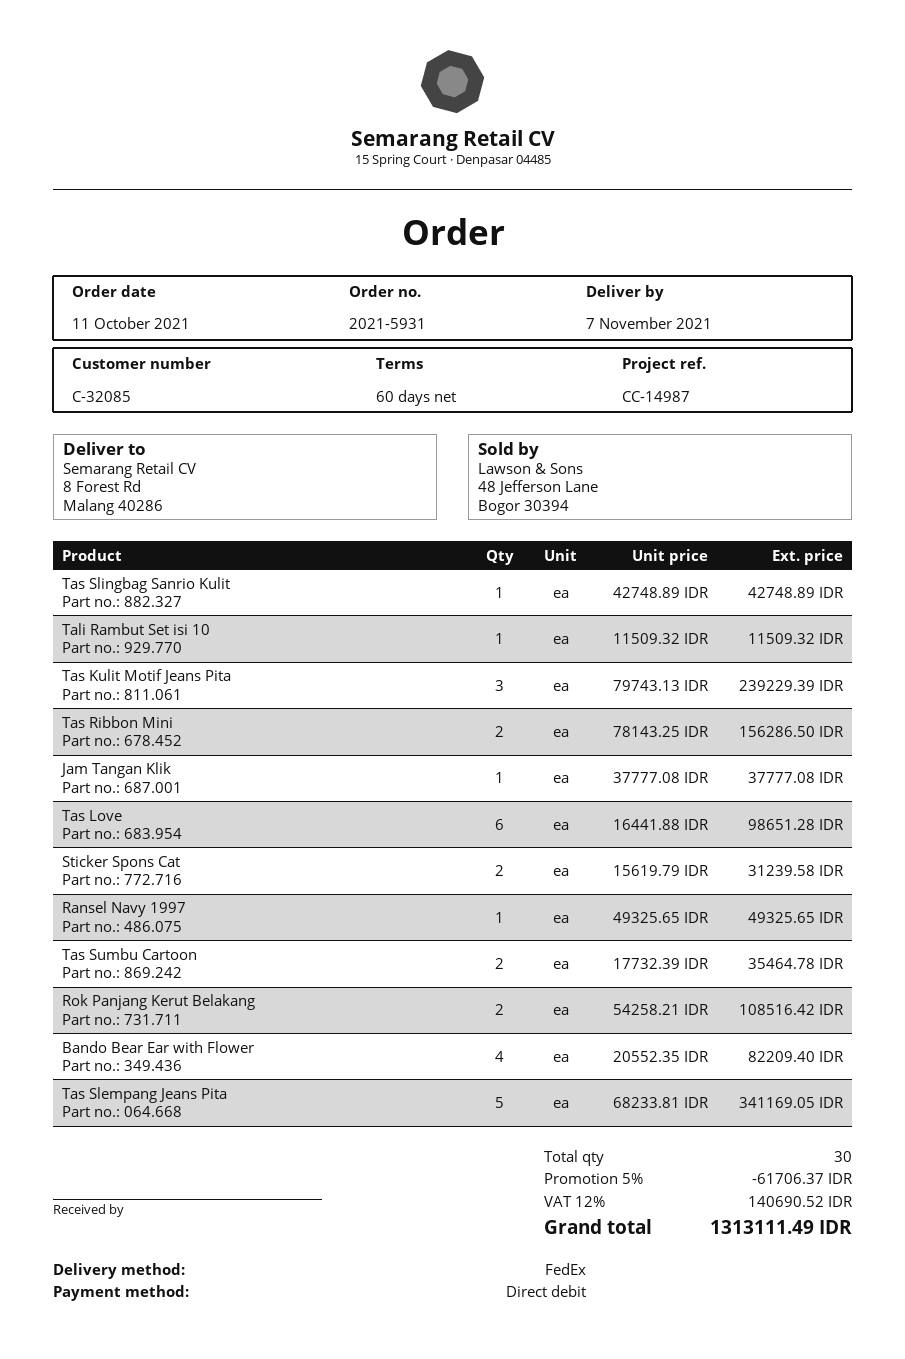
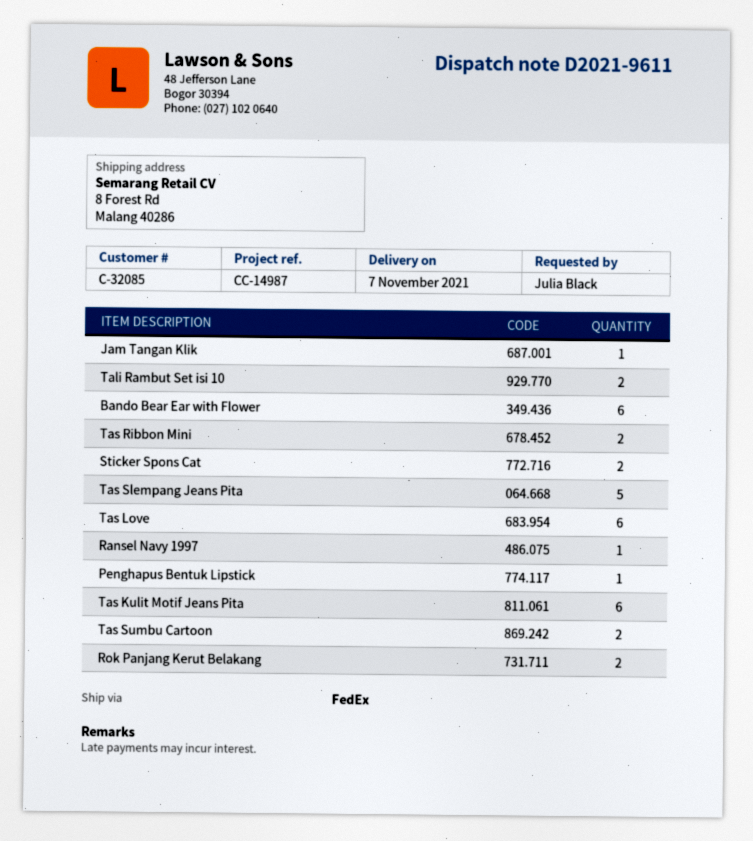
Tas Slingbag Sanrio Kulit: 1 -> none
Tali Rambut Set isi 10: 1 -> 2
Tas Kulit Motif Jeans Pita: 3 -> 6
Bando Bear Ear with Flower: 4 -> 6
Penghapus Bentuk Lipstick: none -> 1

